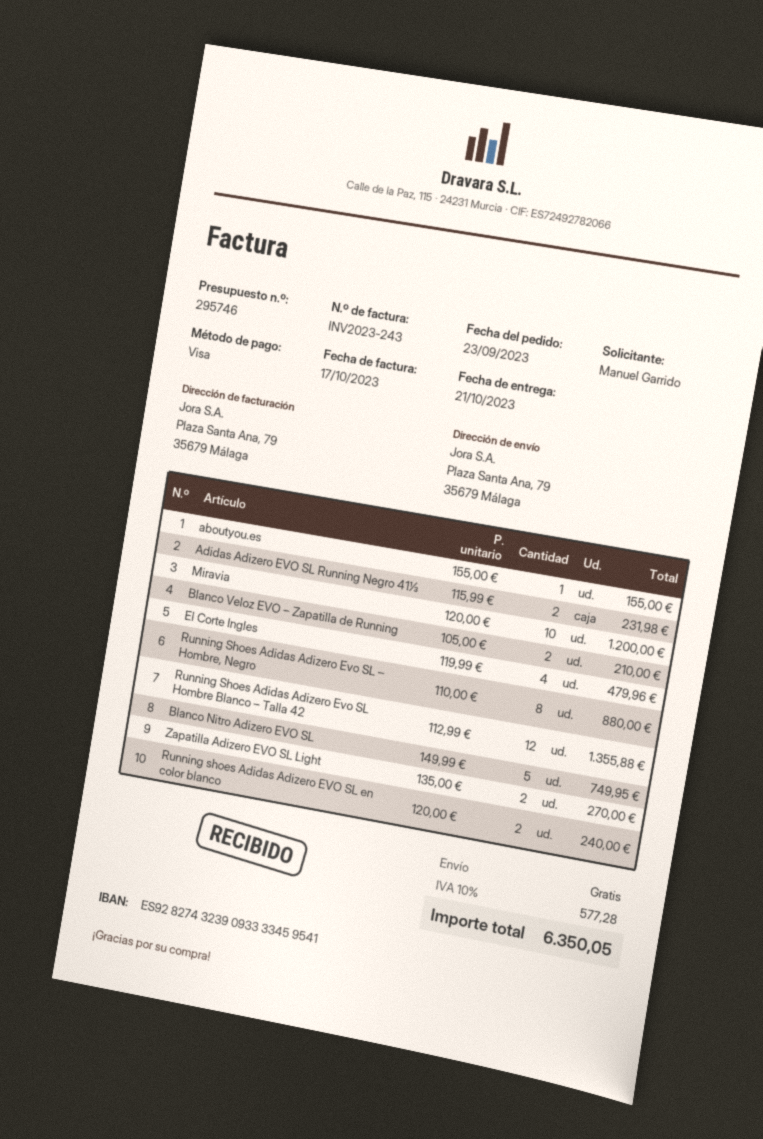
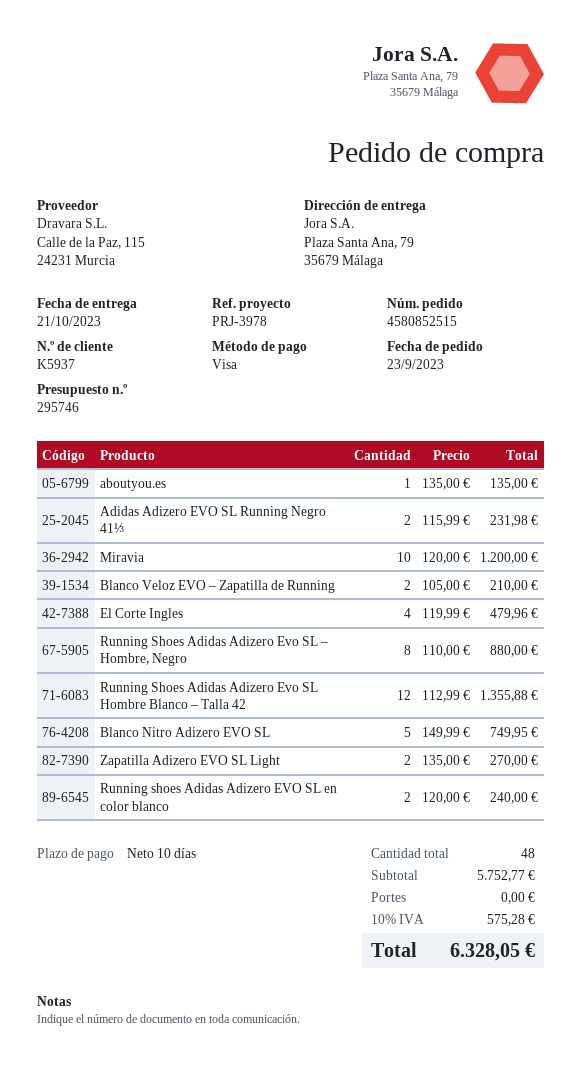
aboutyou.es: 1 x 155.00 = 155.00 -> 1 x 135.00 = 135.00
tax: 10% = 577.28 -> 10% = 575.28
total: 6350.05 -> 6328.05

